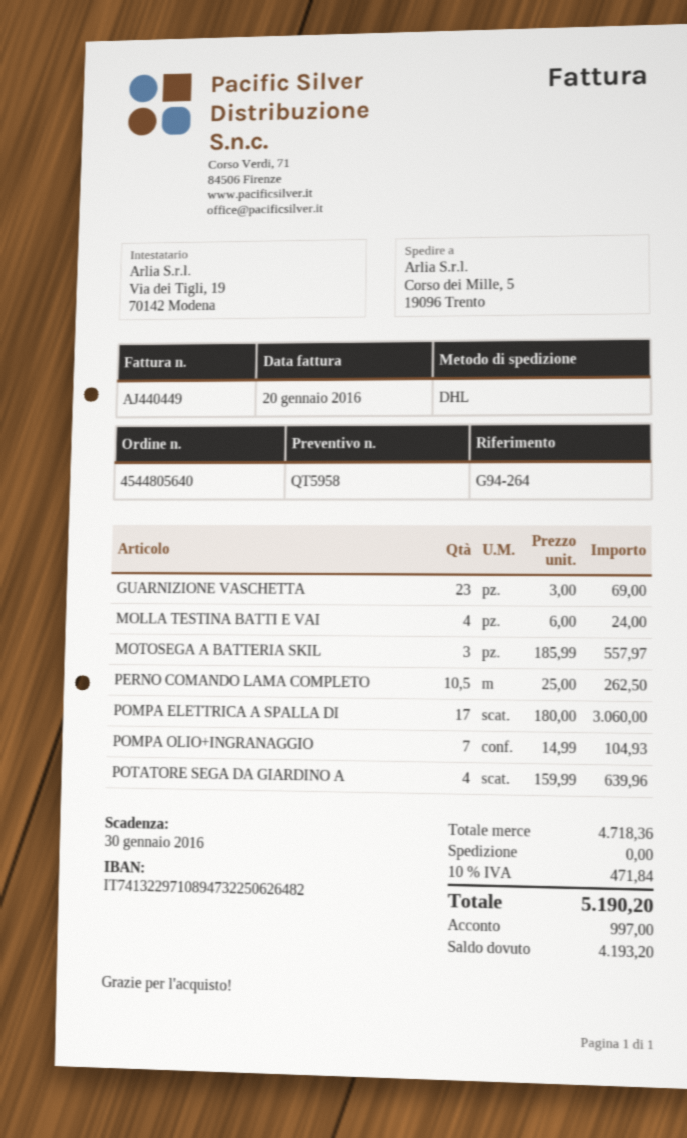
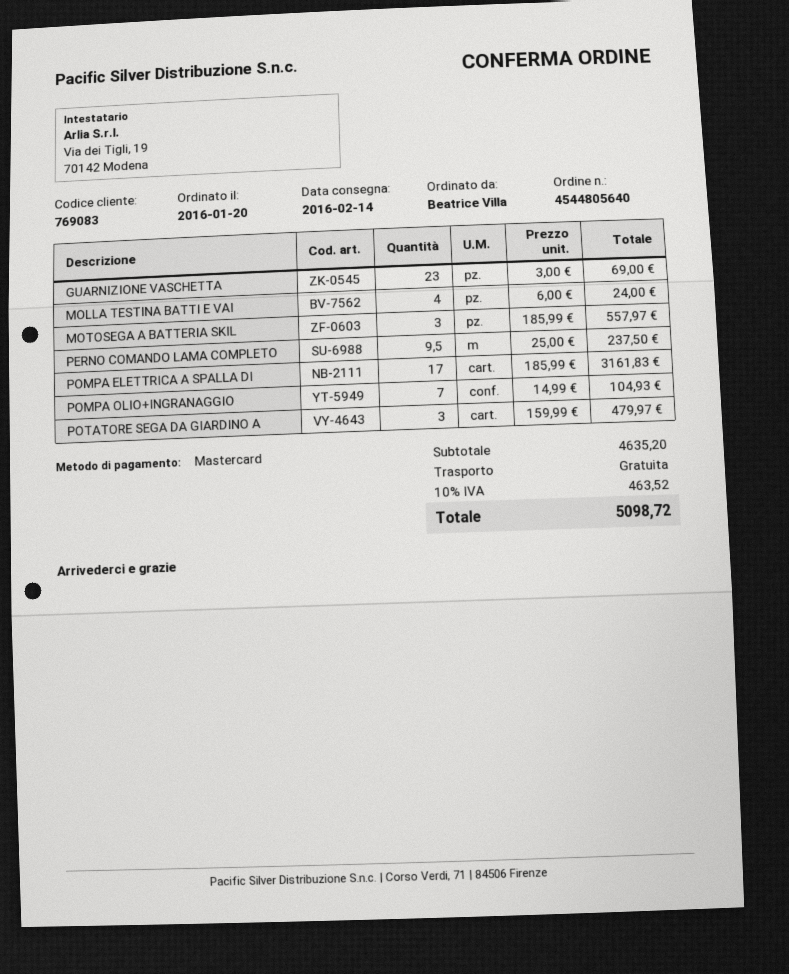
PERNO COMANDO LAMA COMPLETO: 10.5 x 25.00 = 262.50 -> 9.5 x 25.00 = 237.50
POMPA ELETTRICA A SPALLA DI: 17 x 180.00 = 3060.00 -> 17 x 185.99 = 3161.83
POTATORE SEGA DA GIARDINO A: 4 x 159.99 = 639.96 -> 3 x 159.99 = 479.97
subtotal: 4718.36 -> 4635.20
tax: 10% = 471.84 -> 10% = 463.52
total: 5190.20 -> 5098.72

